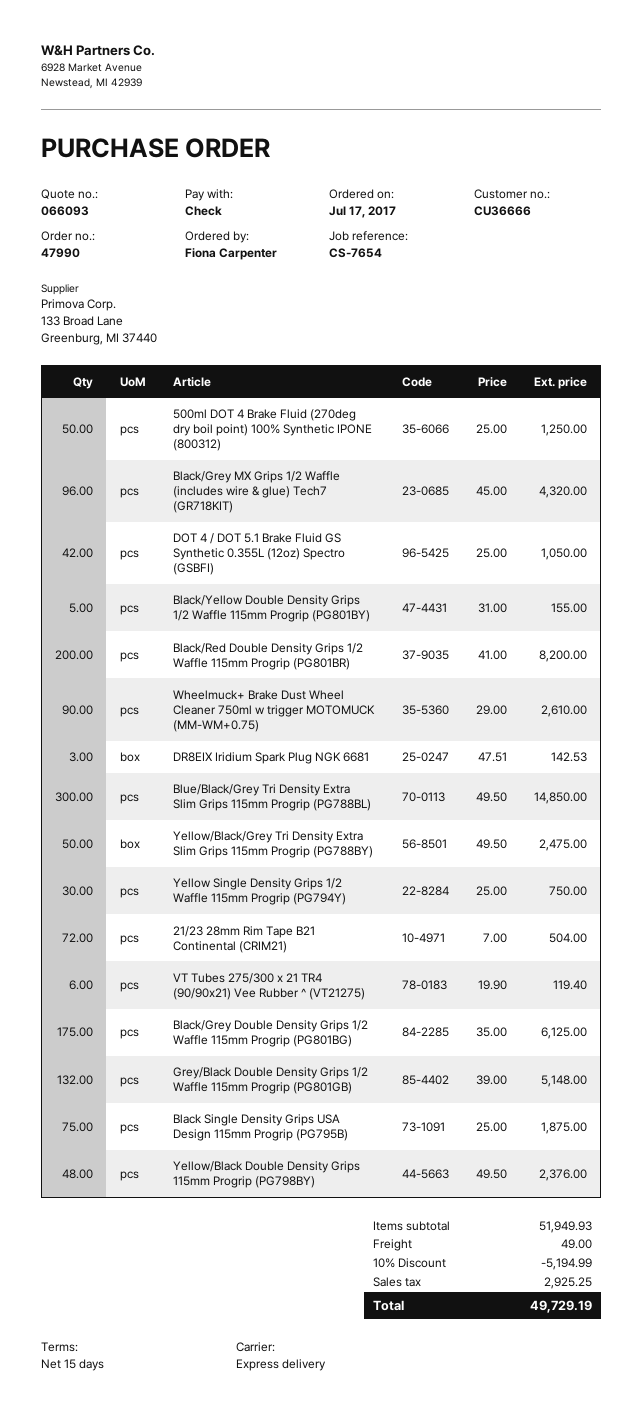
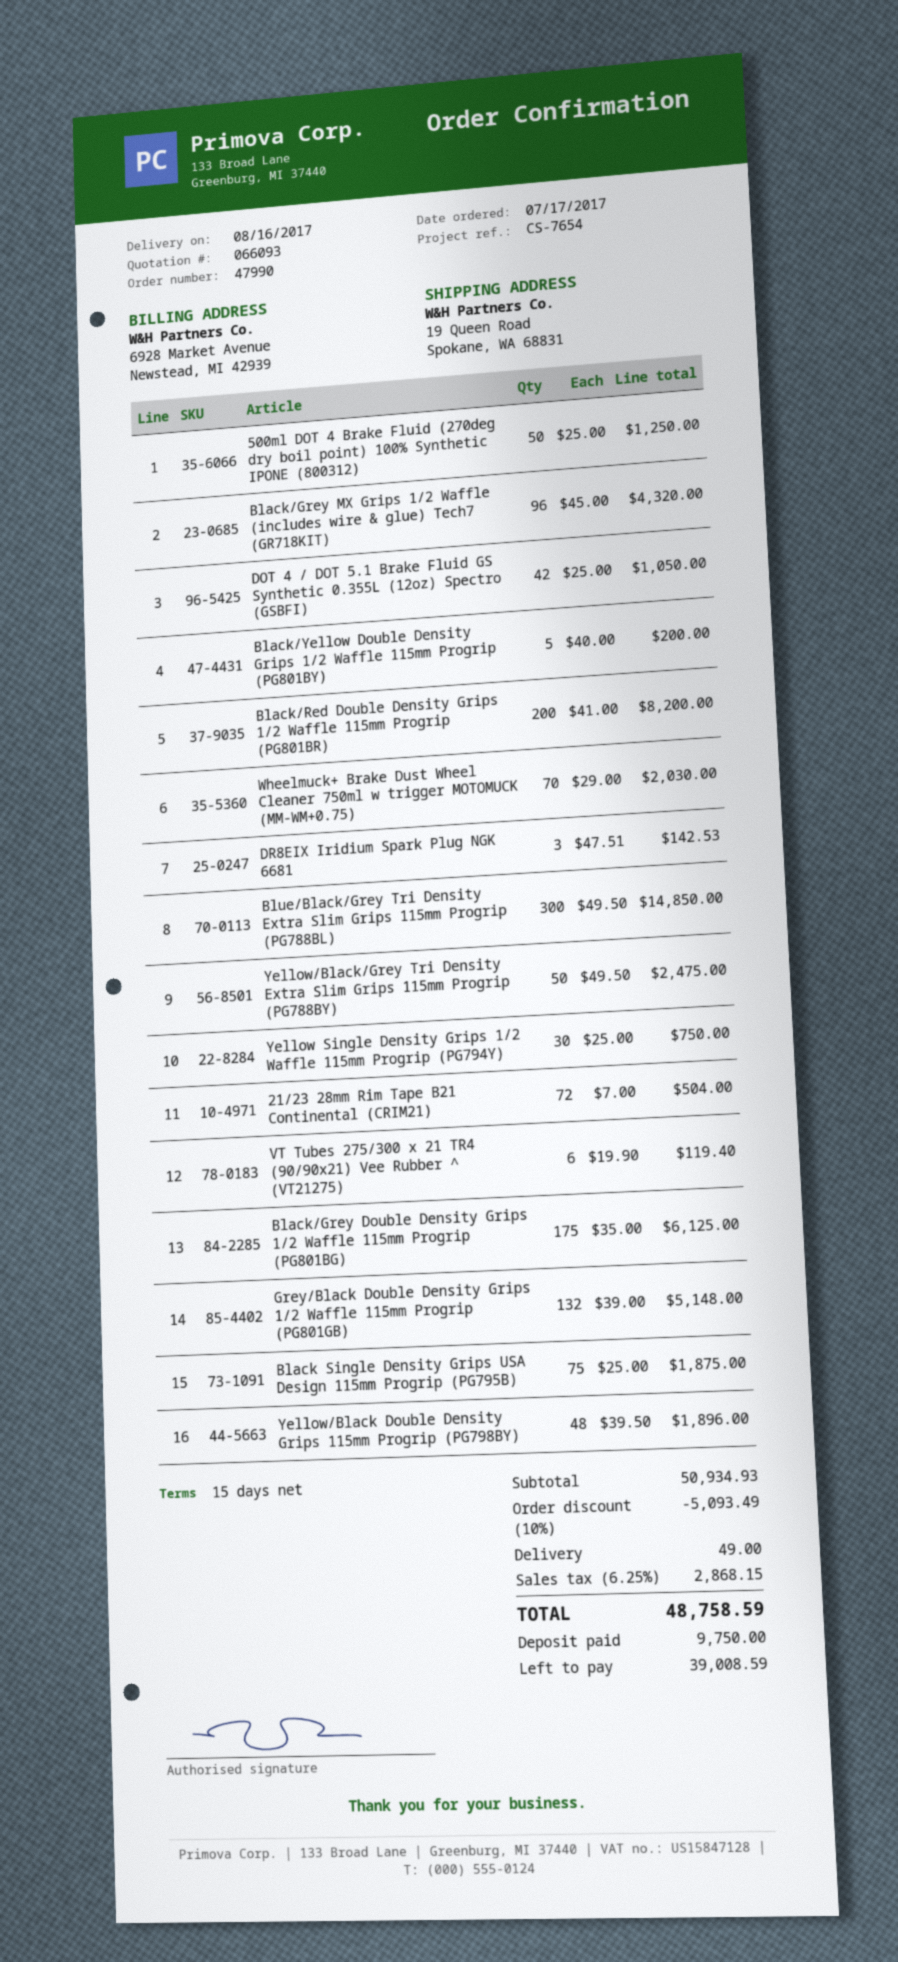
Black/Yellow Double Density Grips 1/2 Waffle 115mm Progrip (PG801BY): 5 x 31.00 = 155.00 -> 5 x 40.00 = 200.00
Wheelmuck+ Brake Dust Wheel Cleaner 750ml w trigger MOTOMUCK (MM-WM+0.75): 90 x 29.00 = 2610.00 -> 70 x 29.00 = 2030.00
Yellow/Black Double Density Grips 115mm Progrip (PG798BY): 48 x 49.50 = 2376.00 -> 48 x 39.50 = 1896.00
subtotal: 51949.93 -> 50934.93
discount: 10% = 5194.99 -> 10% = 5093.49
tax: 2925.25 -> 2868.15
total: 49729.19 -> 48758.59

